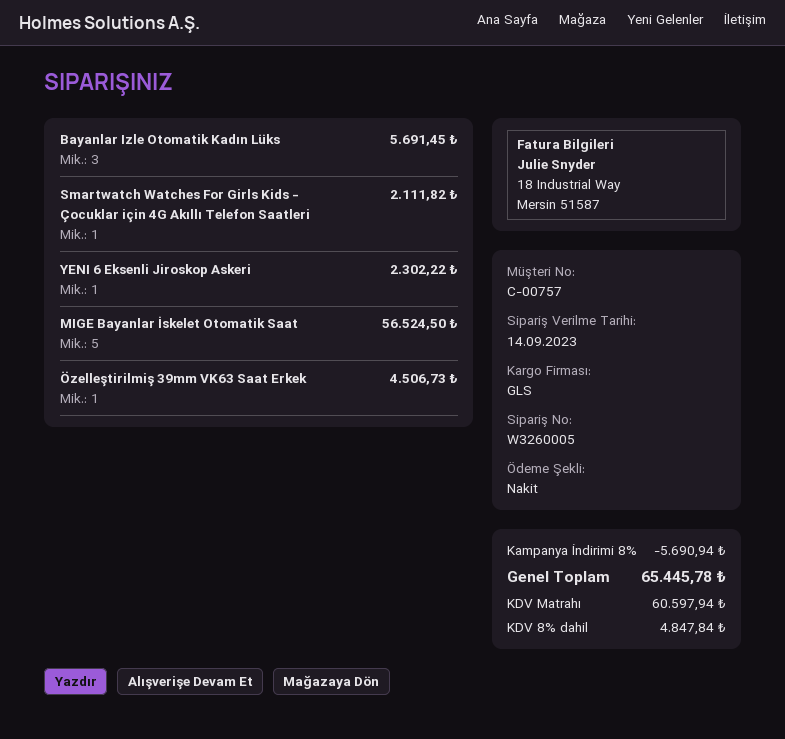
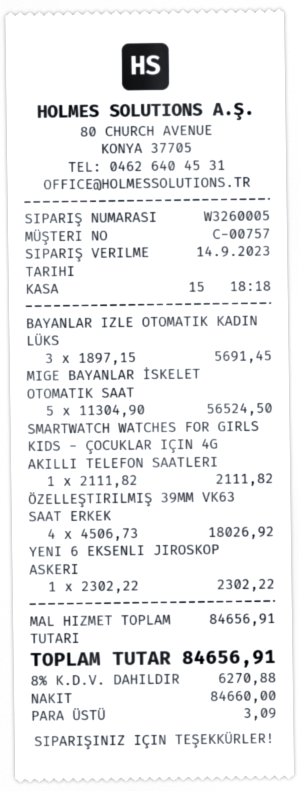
Özelleştirilmiş 39mm VK63 Saat Erkek: 1 for 4506.73 -> 4 for 18026.92
discount: 8% = 5690.94 -> none
tax: 8% = 4847.84 -> 8% = 6270.88
total: 65445.78 -> 84656.91

